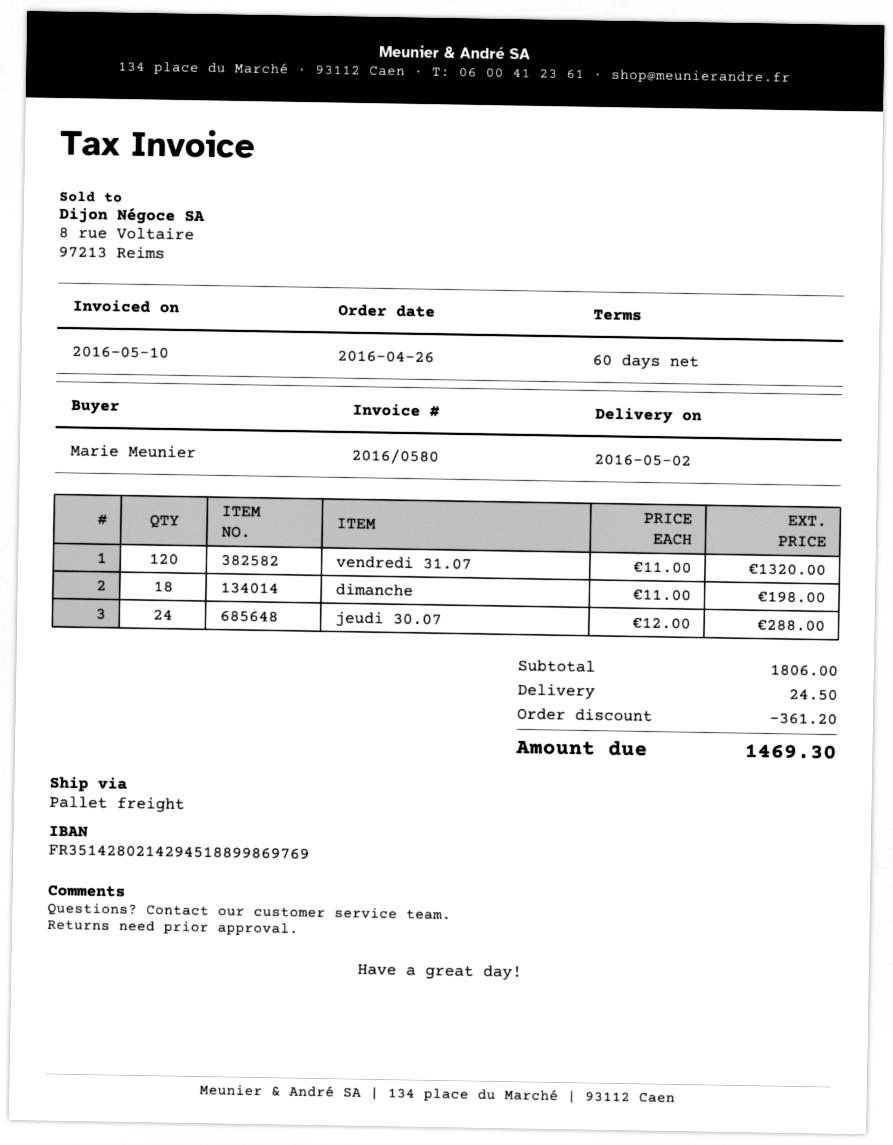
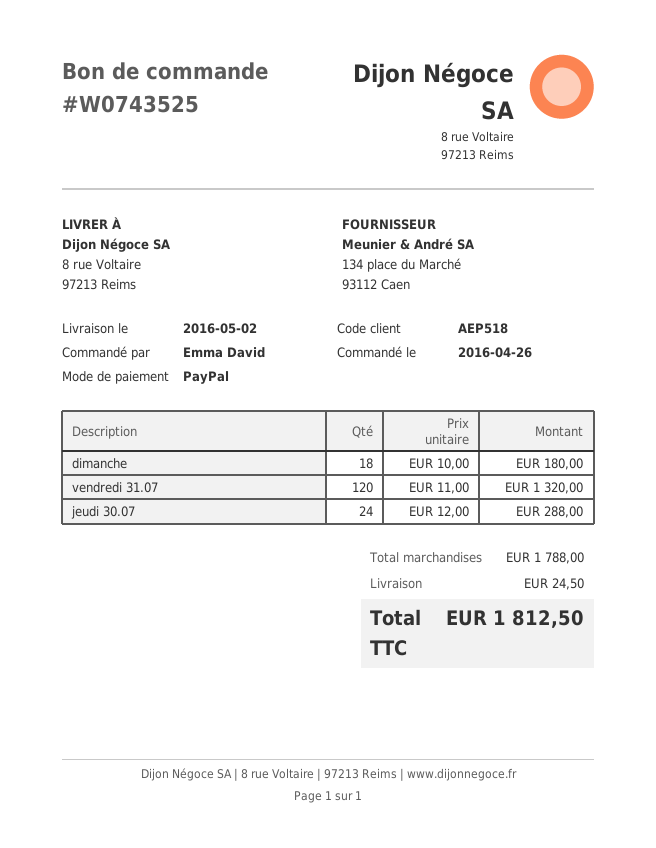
ordered by: Marie Meunier -> Emma David
dimanche: 18 x 11.00 = 198.00 -> 18 x 10.00 = 180.00
subtotal: 1806.00 -> 1788.00
discount: 361.20 -> none
total: 1469.30 -> 1812.50

